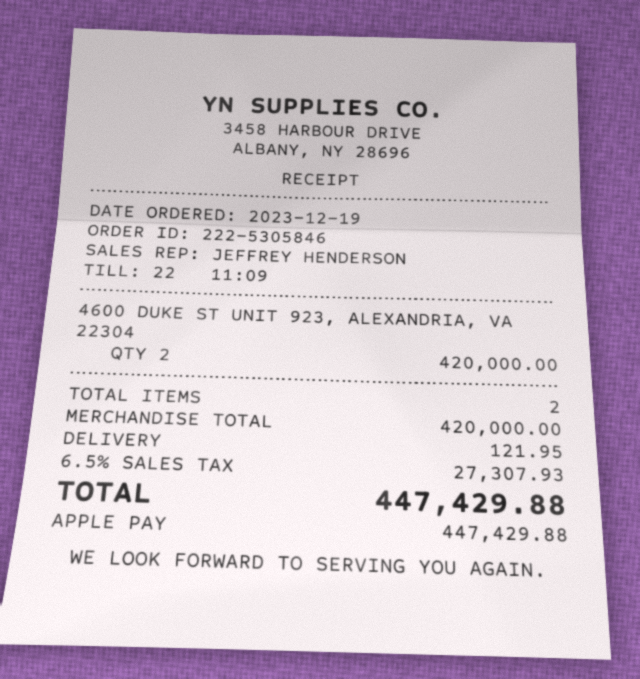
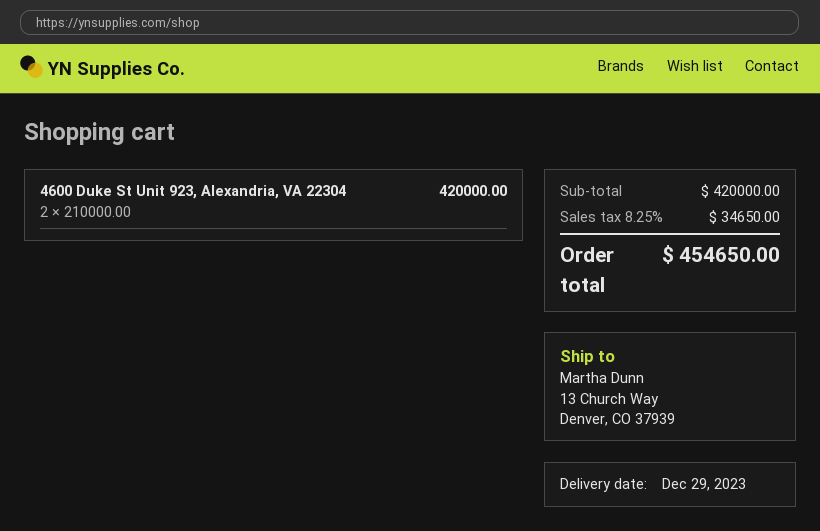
shipping: 121.95 -> none
tax: 6.5% = 27307.93 -> 8.25% = 34650.00
total: 447429.88 -> 454650.00

